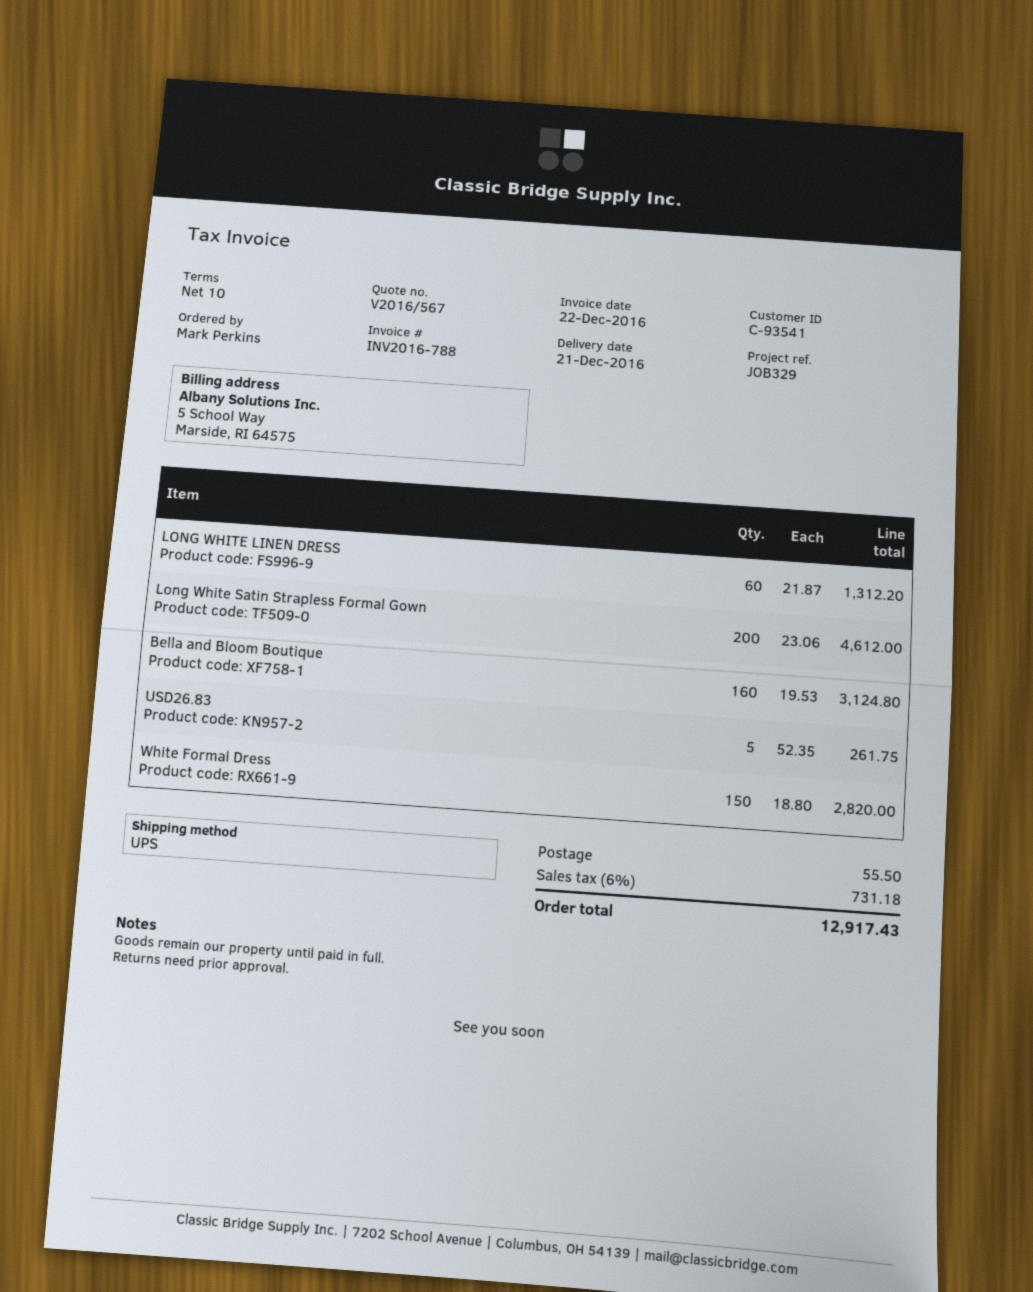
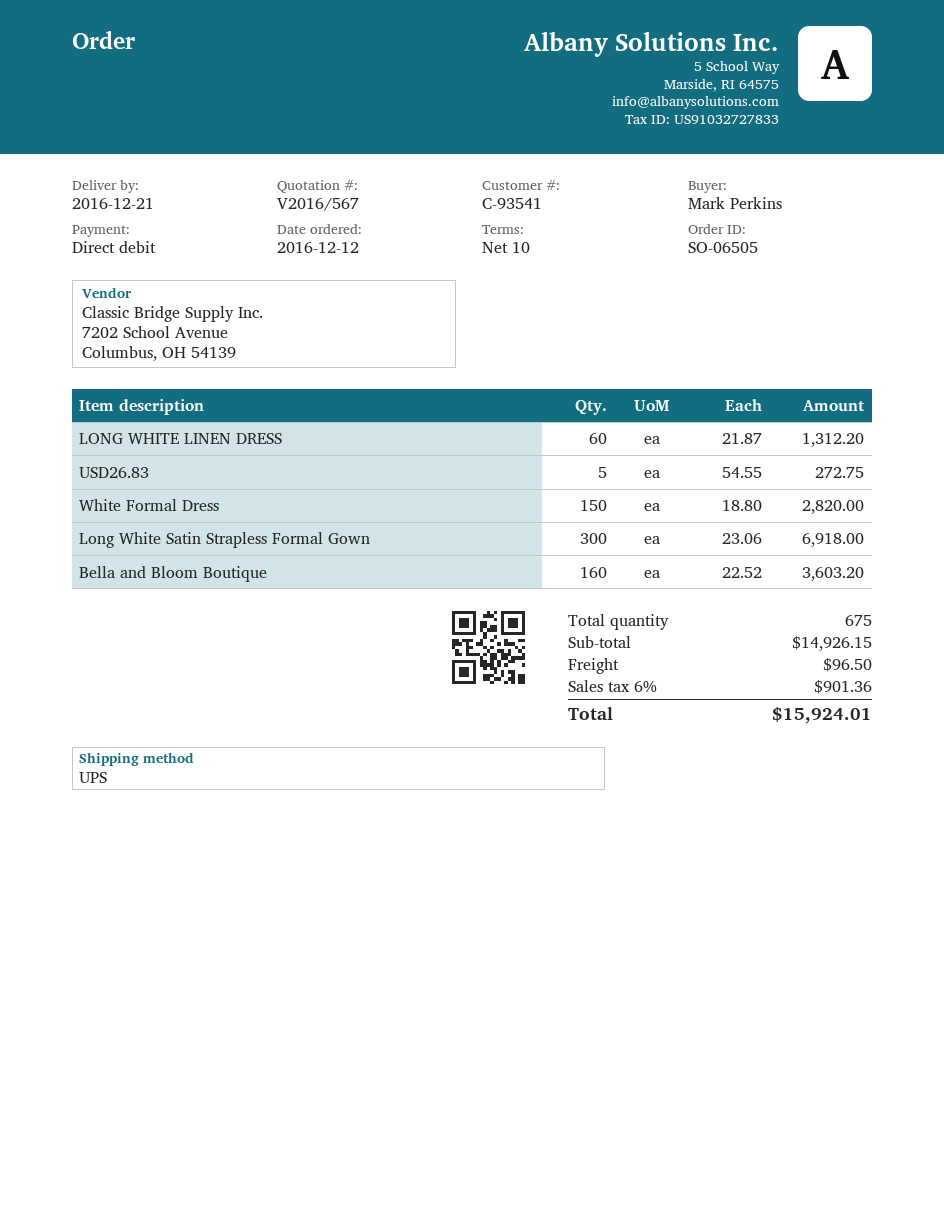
Long White Satin Strapless Formal Gown: 200 x 23.06 = 4612.00 -> 300 x 23.06 = 6918.00
Bella and Bloom Boutique: 160 x 19.53 = 3124.80 -> 160 x 22.52 = 3603.20
USD26.83: 5 x 52.35 = 261.75 -> 5 x 54.55 = 272.75
shipping: 55.50 -> 96.50
tax: 6% = 731.18 -> 6% = 901.36
total: 12917.43 -> 15924.01

